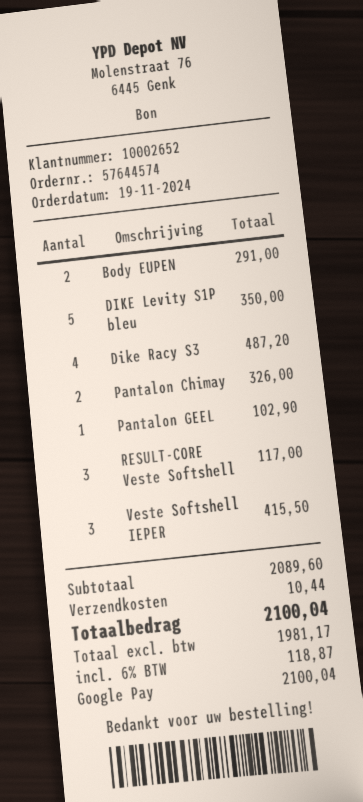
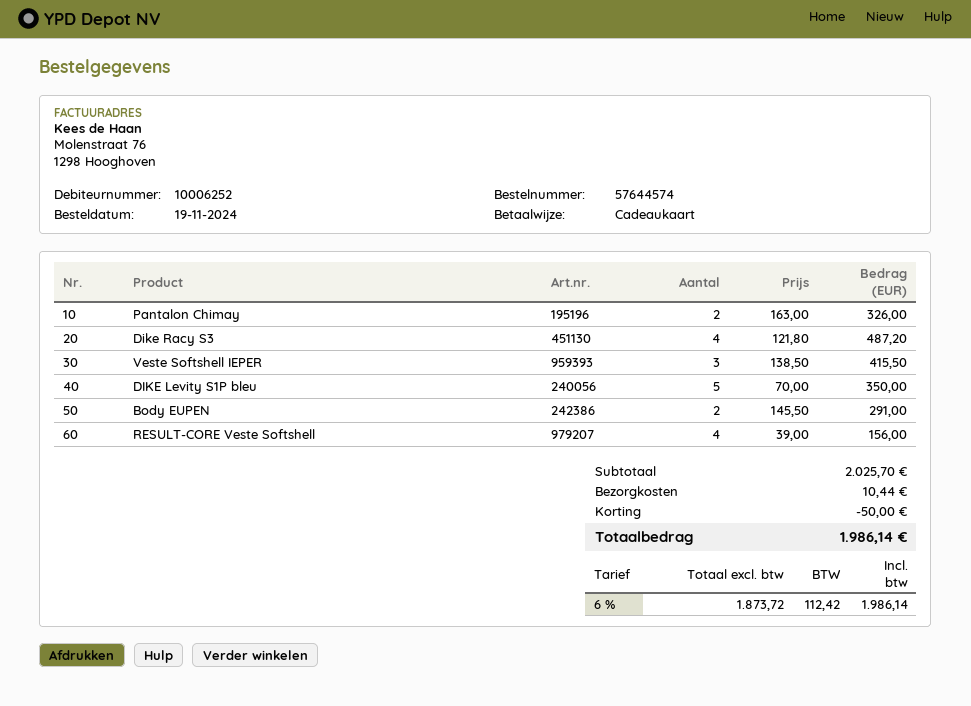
customer number: 10002652 -> 10006252
payment method: Google Pay -> gift card
Pantalon GEEL: 1 for 102.90 -> none
RESULT-CORE Veste Softshell: 3 for 117.00 -> 4 for 156.00
subtotal: 2089.60 -> 2025.70
discount: none -> 50.00
net: 1981.17 -> 1873.72
tax: 6% = 118.87 -> 6% = 112.42
total: 2100.04 -> 1986.14

